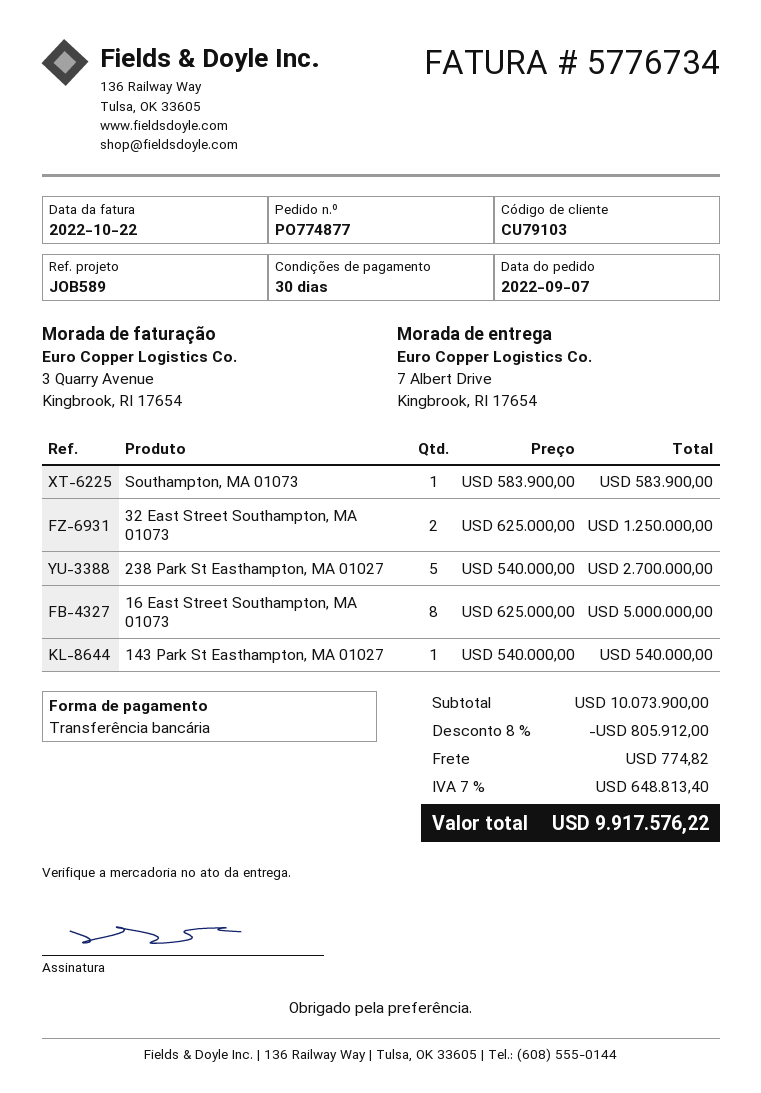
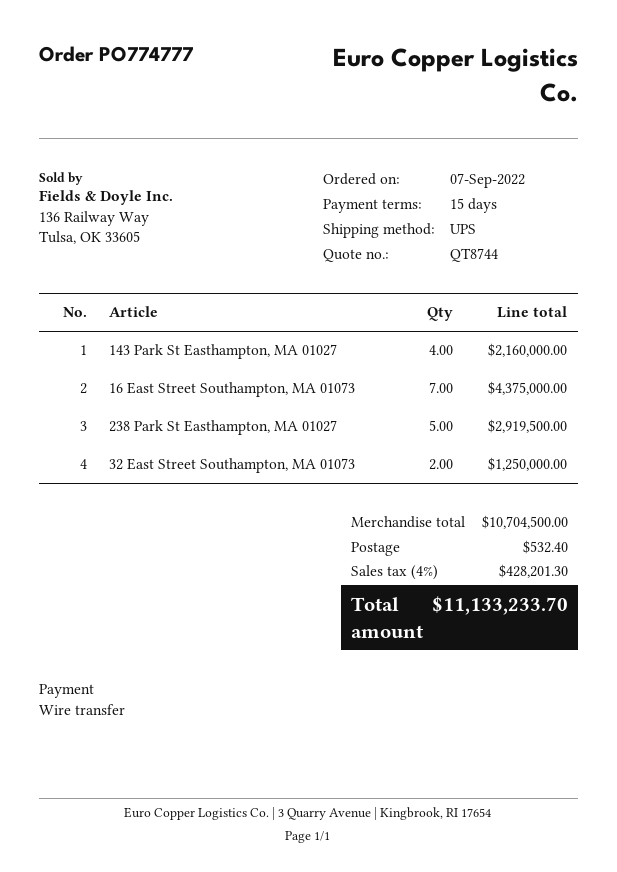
order number: PO774877 -> PO774777
payment terms: 30 days -> 15 days
Southampton, MA 01073: 1 for 583900.00 -> none
238 Park St Easthampton, MA 01027: 5 for 2700000.00 -> 5 for 2919500.00
16 East Street Southampton, MA 01073: 8 for 5000000.00 -> 7 for 4375000.00
143 Park St Easthampton, MA 01027: 1 for 540000.00 -> 4 for 2160000.00
subtotal: 10073900.00 -> 10704500.00
discount: 8% = 805912.00 -> none
shipping: 774.82 -> 532.40
tax: 7% = 648813.40 -> 4% = 428201.30
total: 9917576.22 -> 11133233.70

